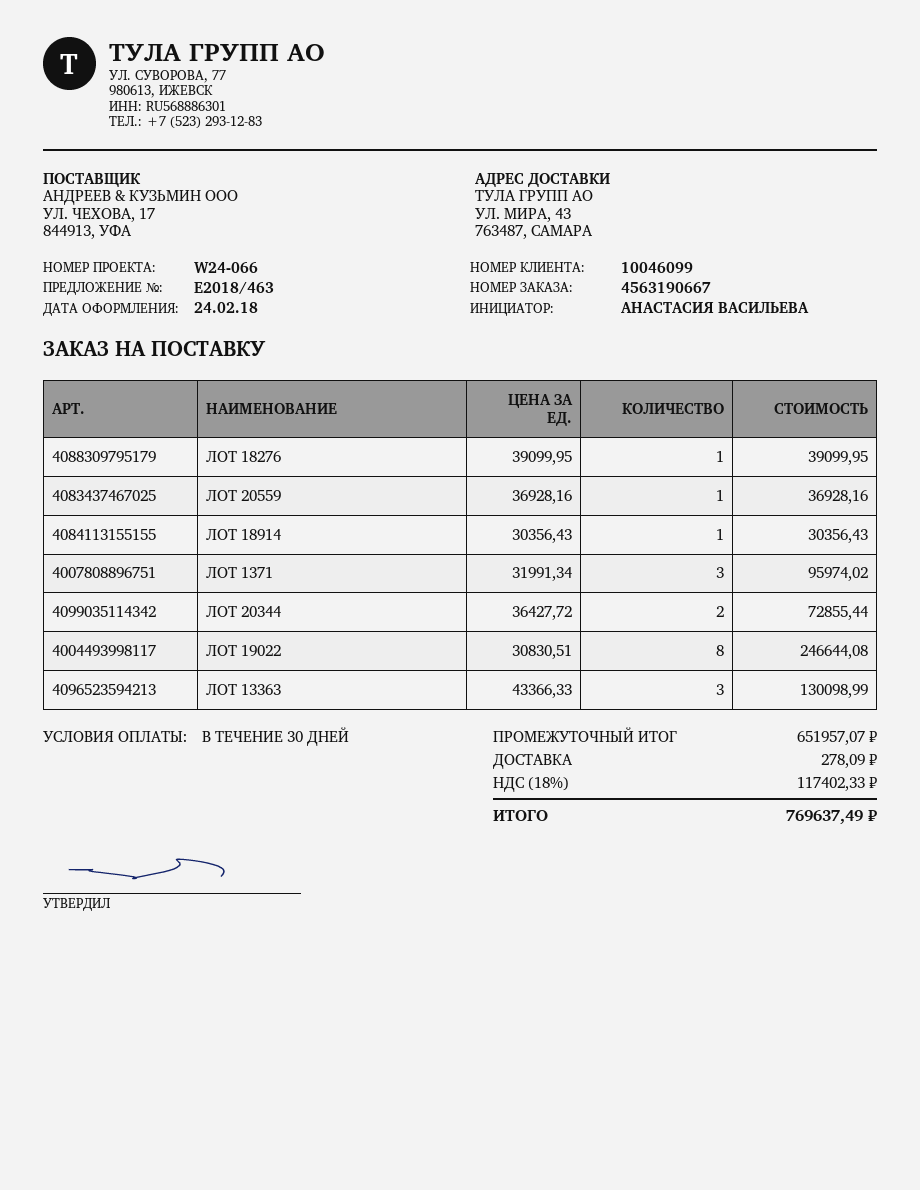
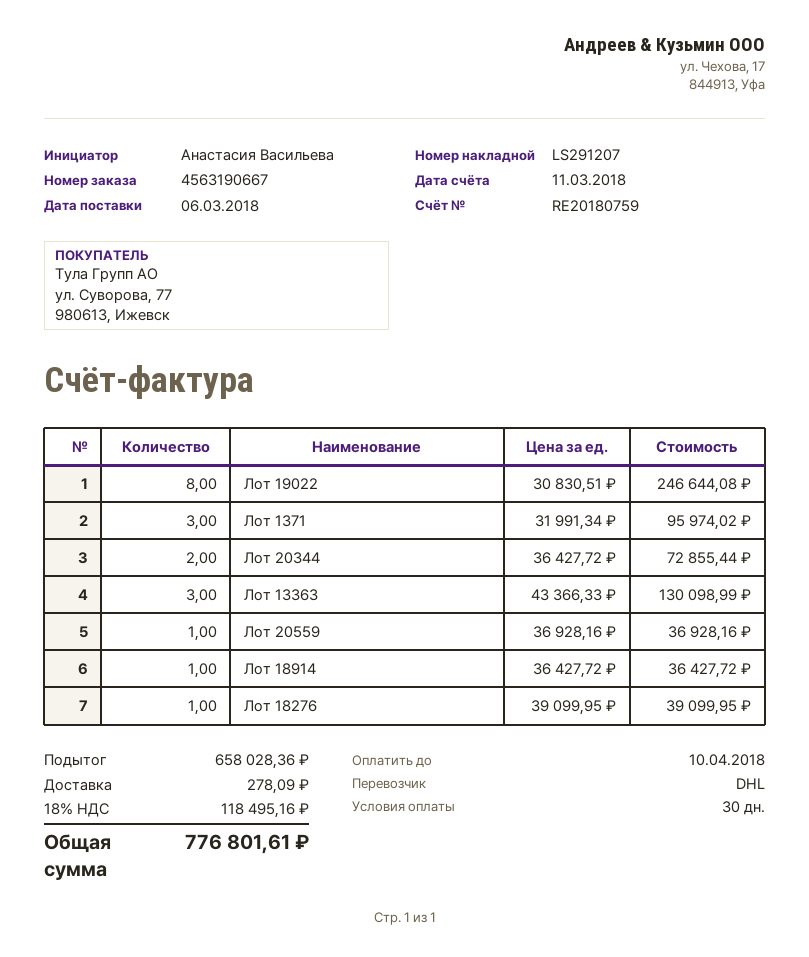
ЛОТ 18914: 1 x 30356.43 = 30356.43 -> 1 x 36427.72 = 36427.72
subtotal: 651957.07 -> 658028.36
tax: 18% = 117402.33 -> 18% = 118495.16
total: 769637.49 -> 776801.61

